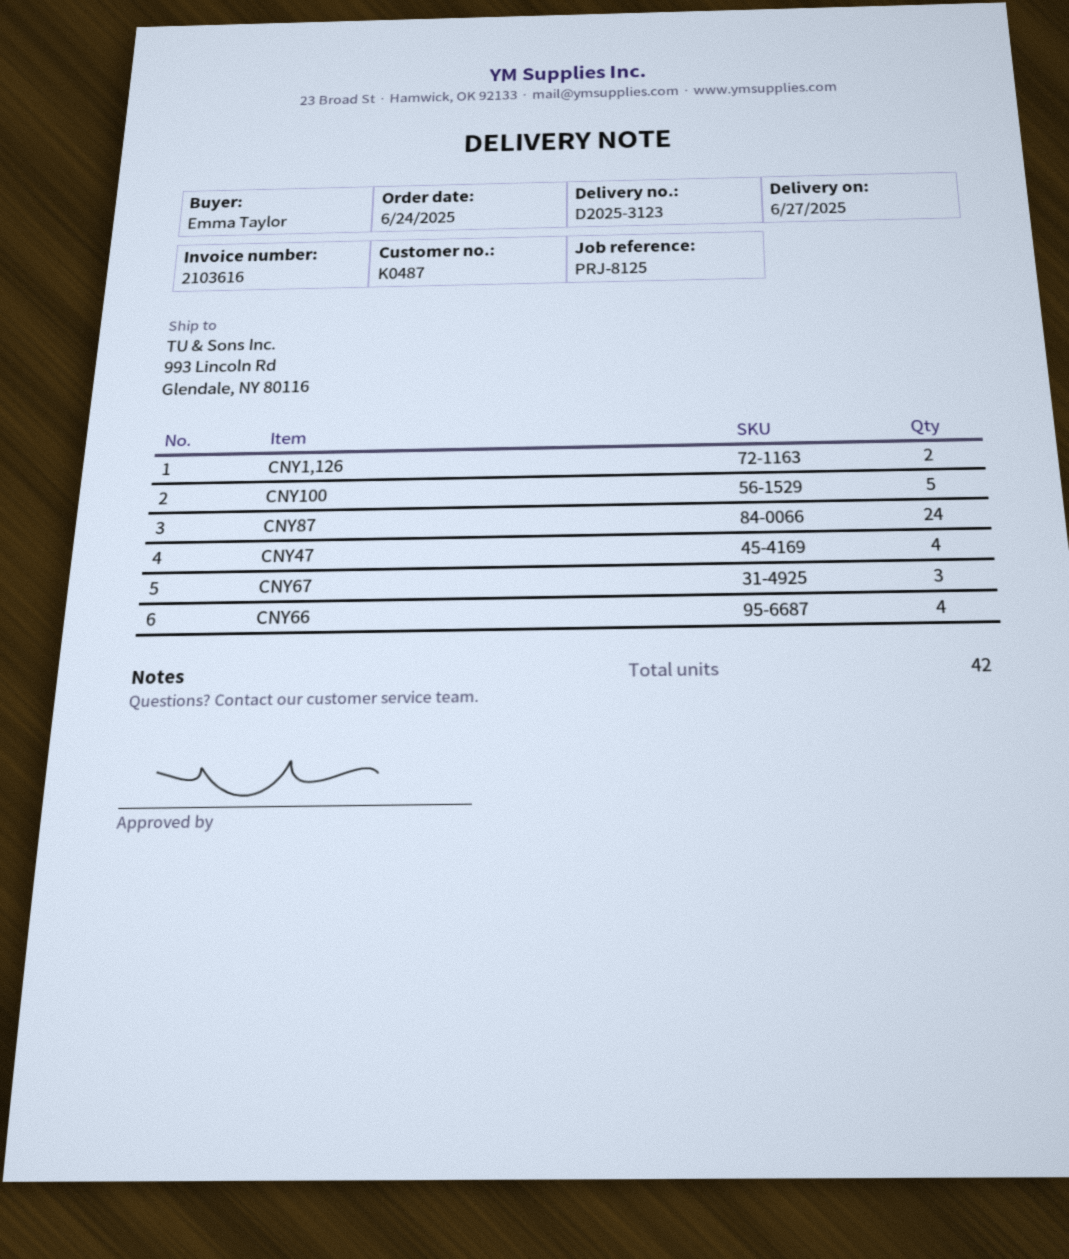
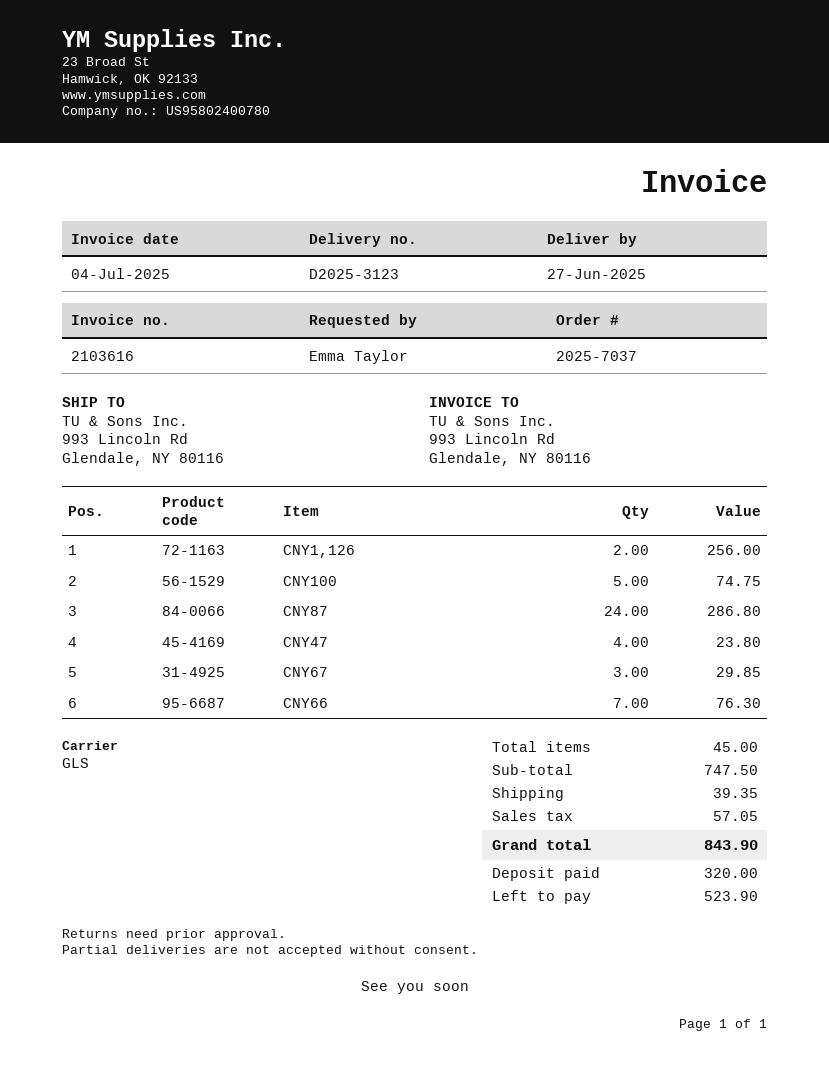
CNY66: 4 -> 7
total quantity: 42 -> 45

